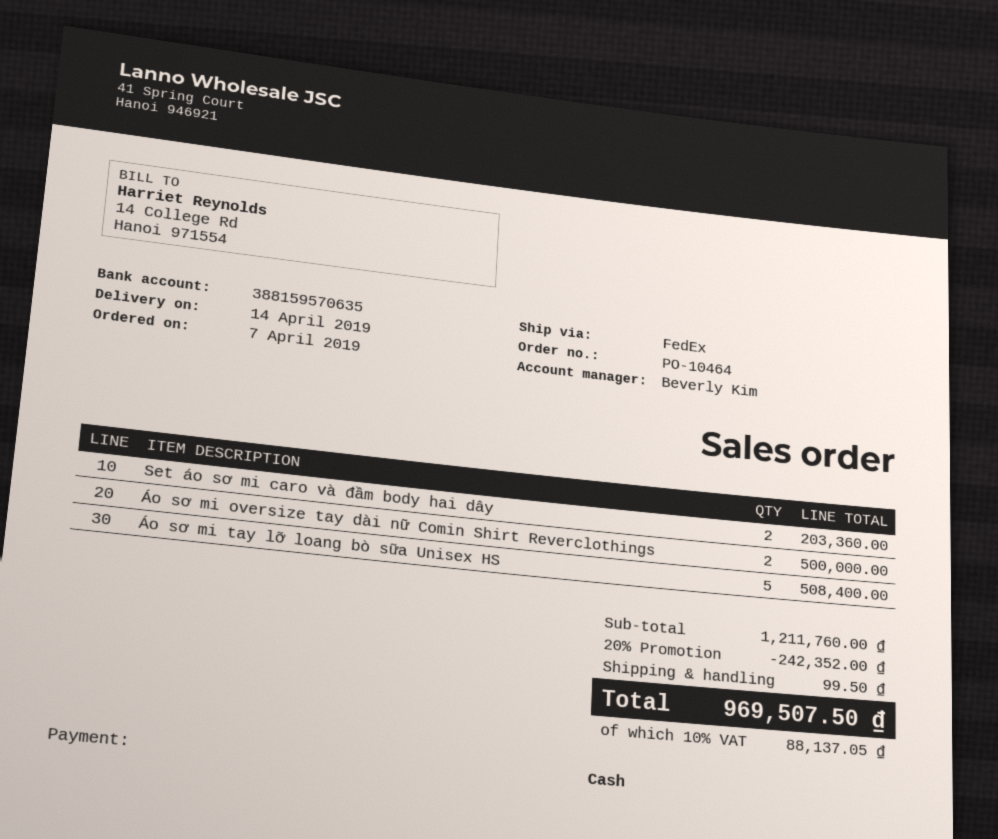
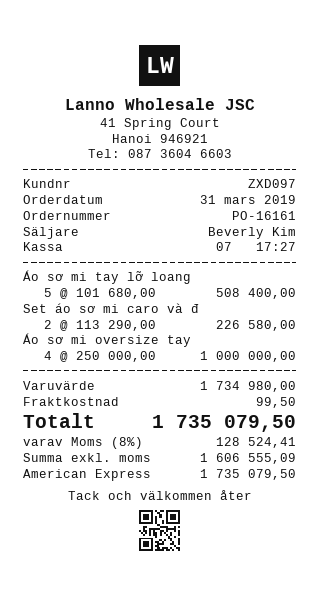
order number: PO-10464 -> PO-16161
order date: 2019-04-07 -> 2019-03-31
payment method: cash -> American Express
Set áo sơ mi caro và đầm body hai dây: 2 for 203360.00 -> 2 for 226580.00
Áo sơ mi oversize tay dài nữ Comin Shirt Reverclothings: 2 for 500000.00 -> 4 for 1000000.00
subtotal: 1211760.00 -> 1734980.00
discount: 20% = 242352.00 -> none
tax: 10% = 88137.05 -> 8% = 128524.41
total: 969507.50 -> 1735079.50

